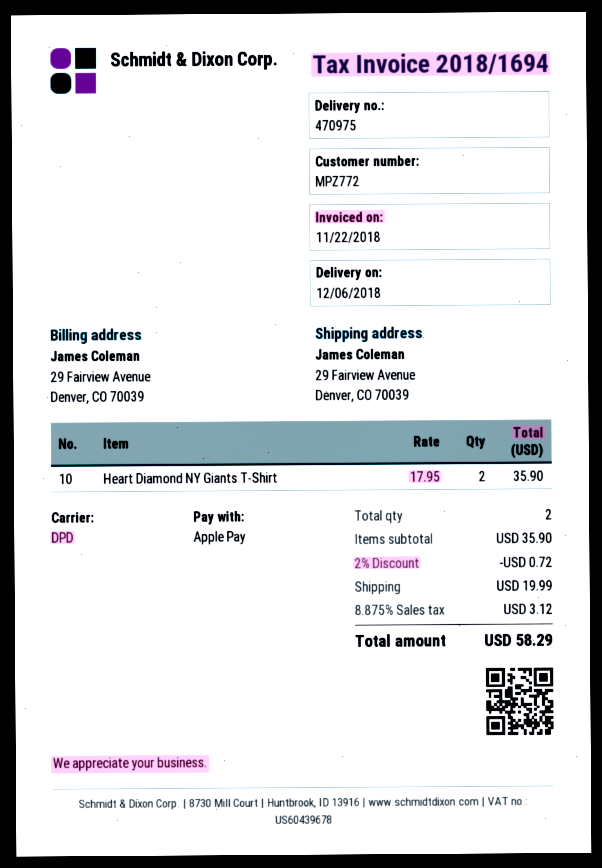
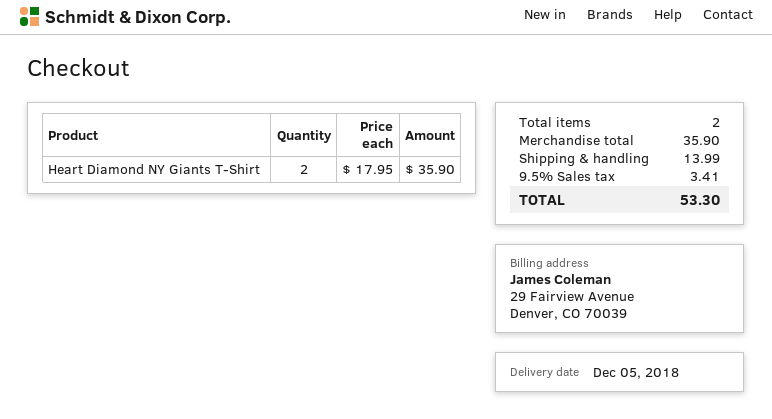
delivery date: 2018-12-06 -> 2018-12-05
discount: 2% = 0.72 -> none
shipping: 19.99 -> 13.99
tax: 8.875% = 3.12 -> 9.5% = 3.41
total: 58.29 -> 53.30

